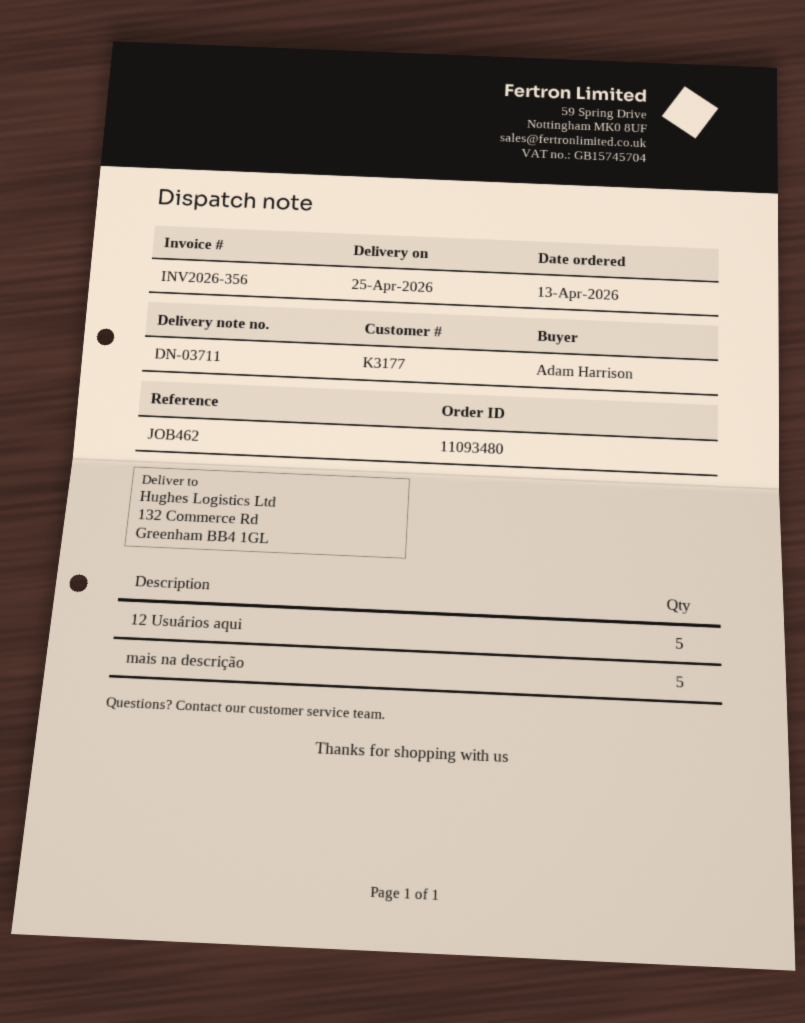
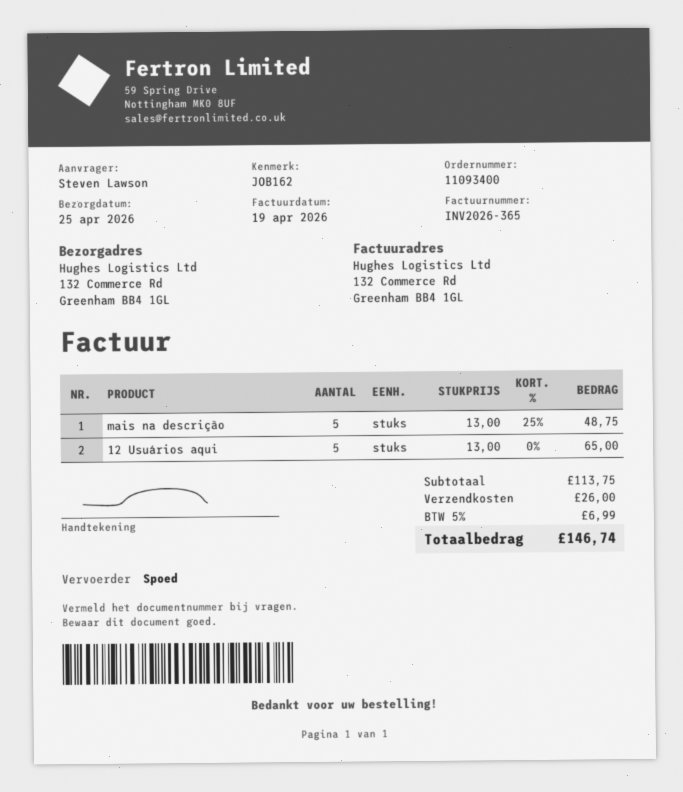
order number: 11093480 -> 11093400
invoice number: INV2026-356 -> INV2026-365
reference: JOB462 -> JOB162
ordered by: Adam Harrison -> Steven Lawson

